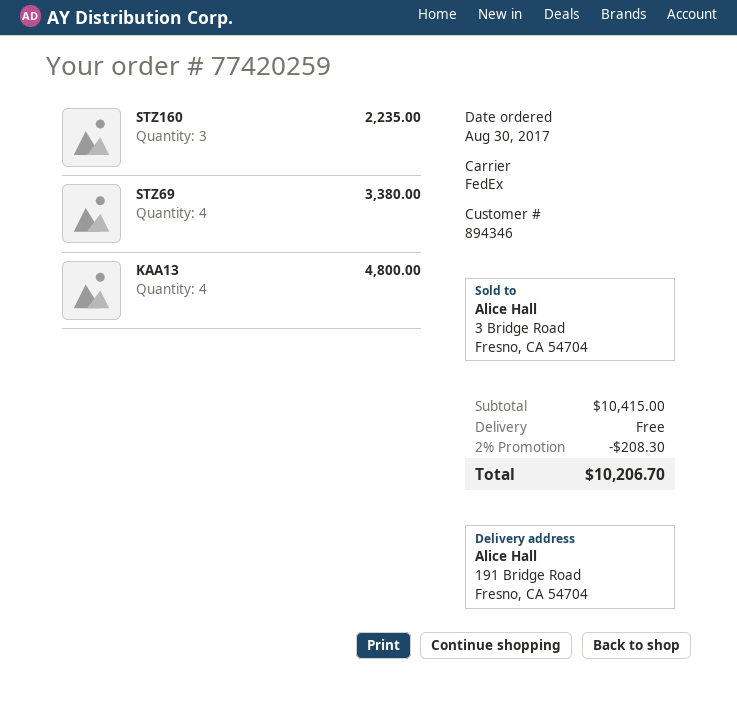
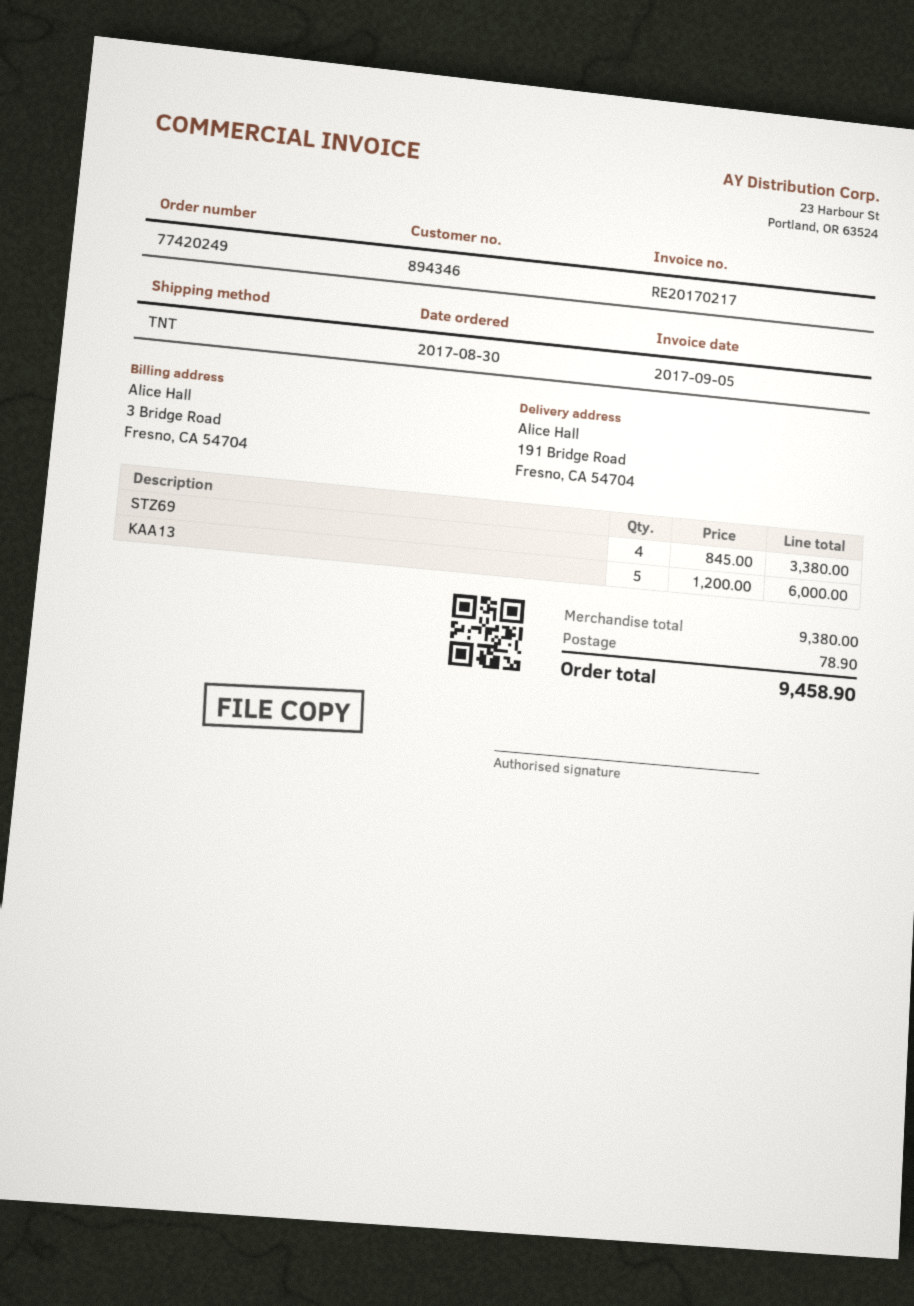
order number: 77420259 -> 77420249
shipping method: FedEx -> TNT
STZ160: 3 for 2235.00 -> none
KAA13: 4 for 4800.00 -> 5 for 6000.00
subtotal: 10415.00 -> 9380.00
discount: 2% = 208.30 -> none
shipping: 0.00 -> 78.90
total: 10206.70 -> 9458.90

